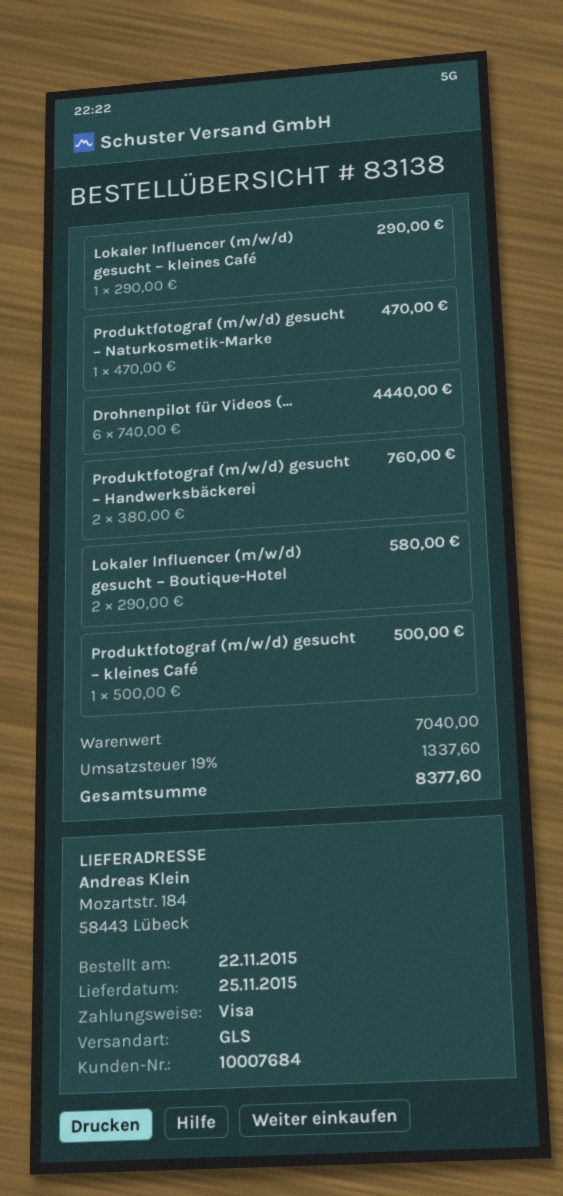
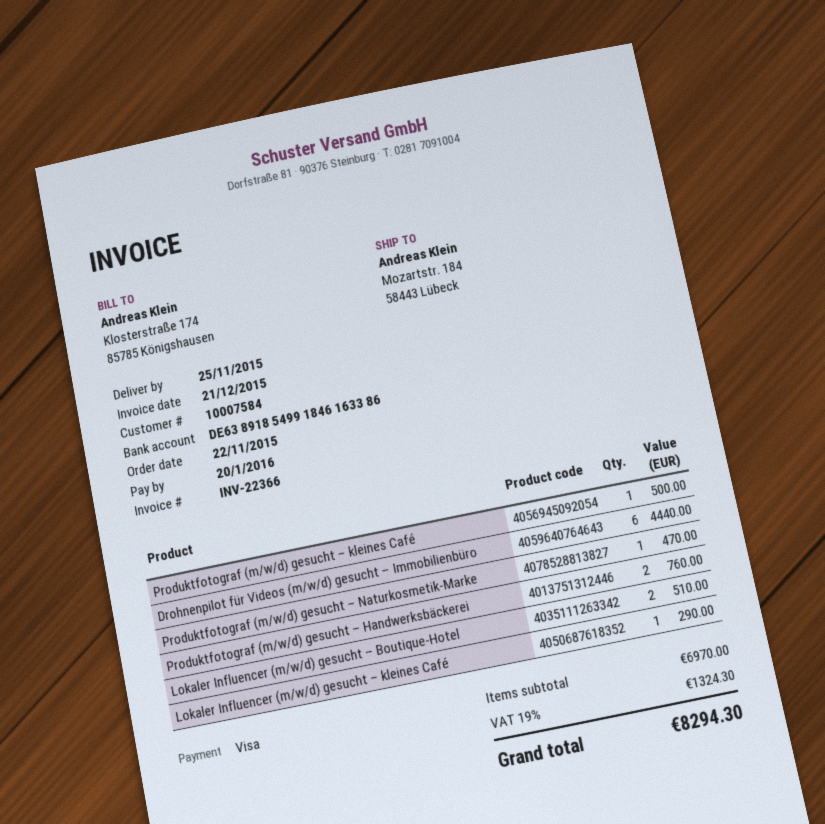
customer number: 10007684 -> 10007584
Lokaler Influencer (m/w/d) gesucht – Boutique-Hotel: 2 for 580.00 -> 2 for 510.00
subtotal: 7040.00 -> 6970.00
tax: 19% = 1337.60 -> 19% = 1324.30
total: 8377.60 -> 8294.30

